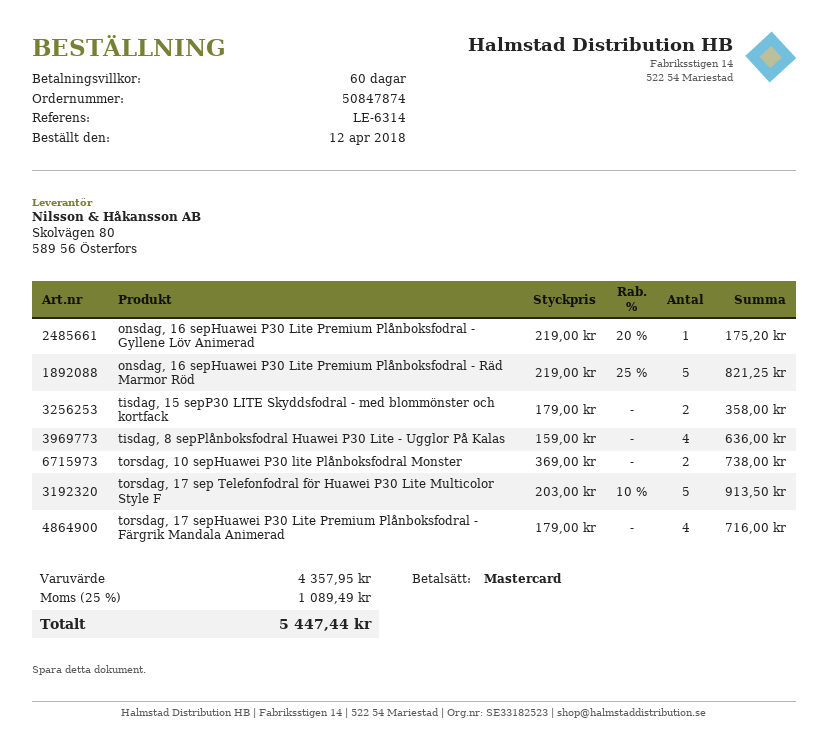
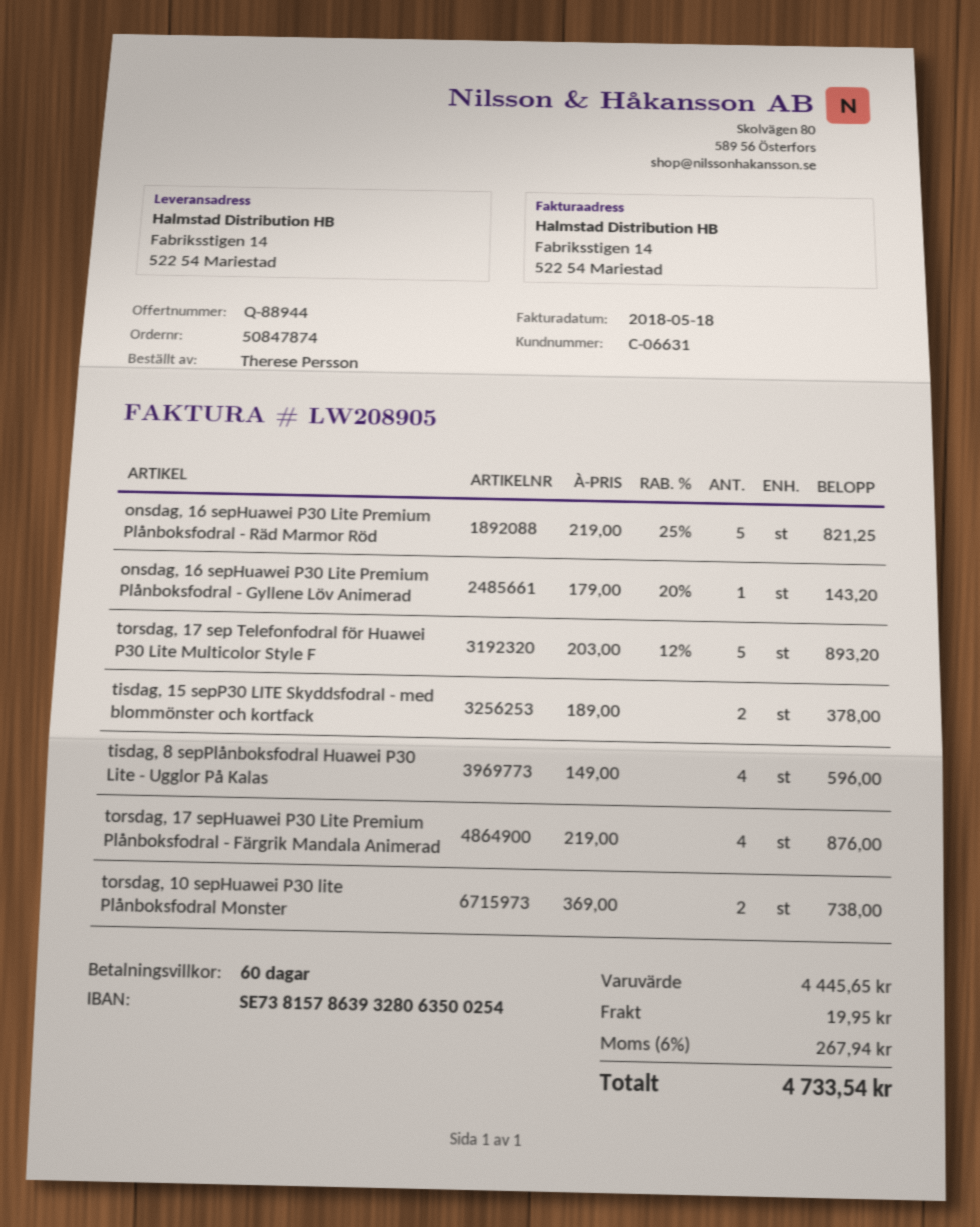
onsdag, 16 sepHuawei P30 Lite Premium Plånboksfodral - Gyllene Löv Animerad: 1 x 219.00 - 20% = 175.20 -> 1 x 179.00 - 20% = 143.20
tisdag, 15 sepP30 LITE Skyddsfodral - med blommönster och kortfack: 2 x 179.00 = 358.00 -> 2 x 189.00 = 378.00
tisdag, 8 sepPlånboksfodral Huawei P30 Lite - Ugglor På Kalas: 4 x 159.00 = 636.00 -> 4 x 149.00 = 596.00
torsdag, 17 sep Telefonfodral för Huawei P30 Lite Multicolor Style F: 5 x 203.00 - 10% = 913.50 -> 5 x 203.00 - 12% = 893.20
torsdag, 17 sepHuawei P30 Lite Premium Plånboksfodral - Färgrik Mandala Animerad: 4 x 179.00 = 716.00 -> 4 x 219.00 = 876.00
subtotal: 4357.95 -> 4445.65
shipping: none -> 19.95
tax: 25% = 1089.49 -> 6% = 267.94
total: 5447.44 -> 4733.54

